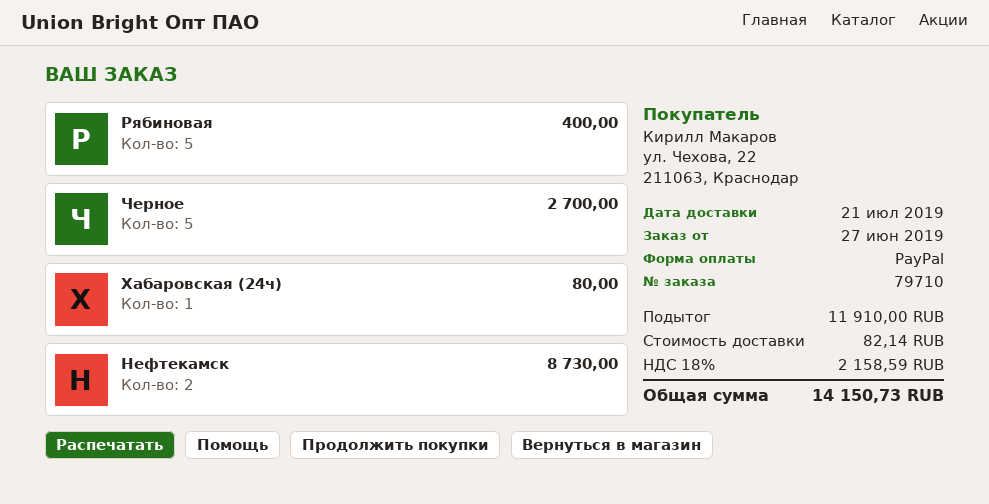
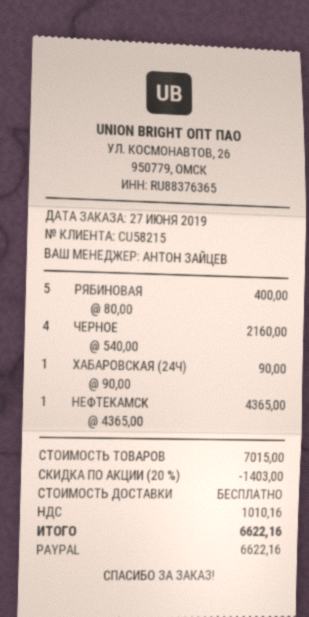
Черное: 5 for 2700.00 -> 4 for 2160.00
Хабаровская (24ч): 1 for 80.00 -> 1 for 90.00
Нефтекамск: 2 for 8730.00 -> 1 for 4365.00
subtotal: 11910.00 -> 7015.00
discount: none -> 20% = 1403.00
shipping: 82.14 -> 0.00
tax: 2158.59 -> 1010.16
total: 14150.73 -> 6622.16

